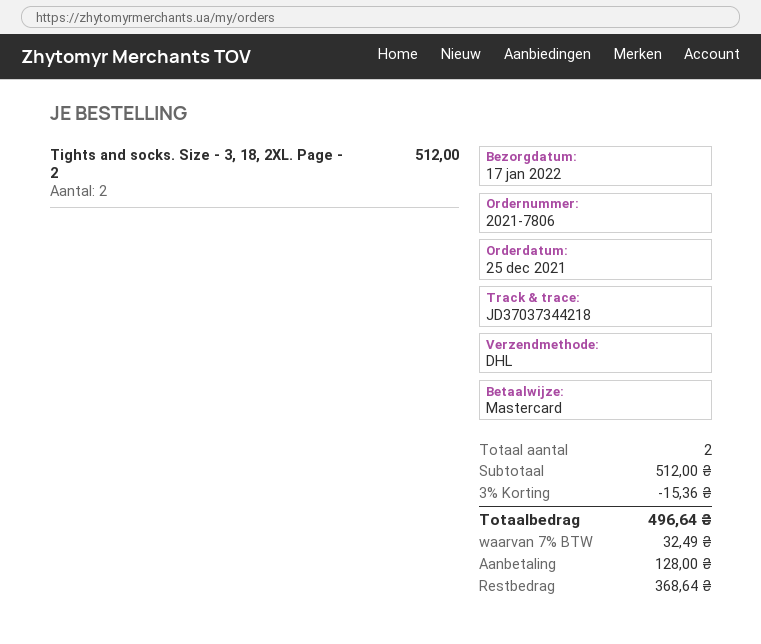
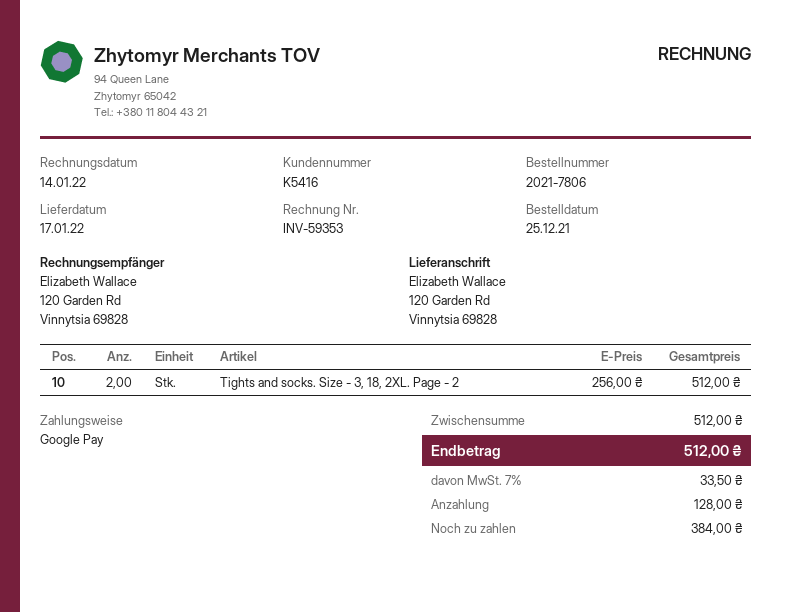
payment method: Mastercard -> Google Pay
discount: 3% = 15.36 -> none
tax: 7% = 32.49 -> 7% = 33.50
total: 496.64 -> 512.00
balance: 368.64 -> 384.00

